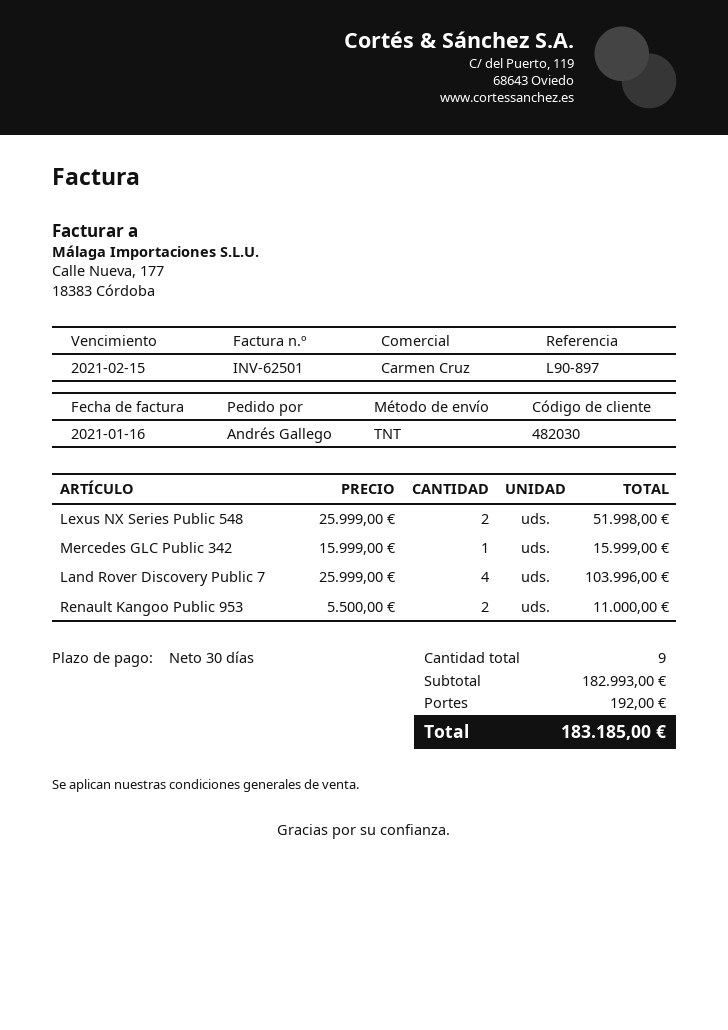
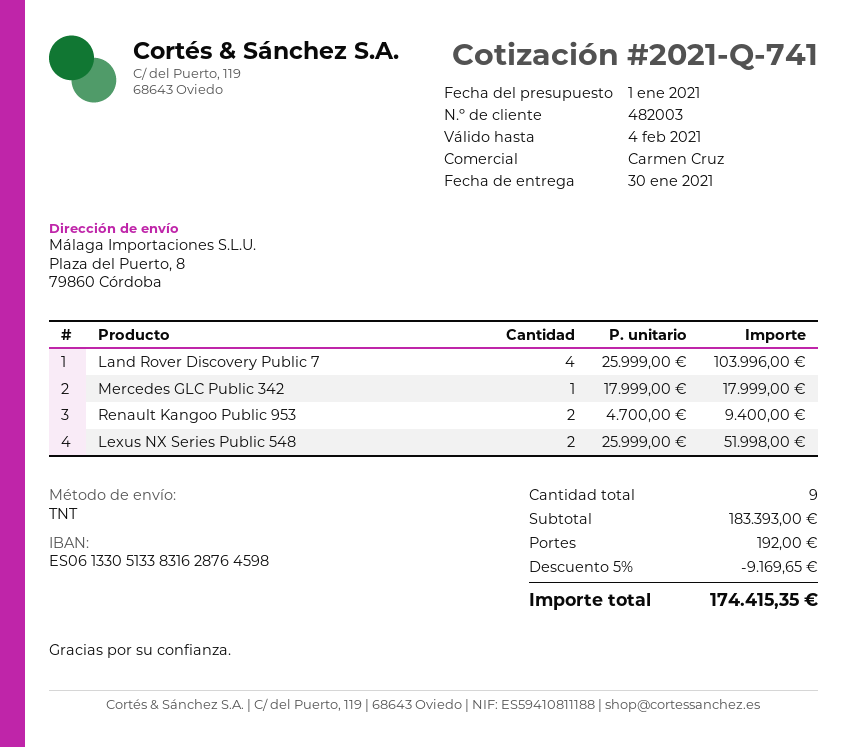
customer number: 482030 -> 482003
Mercedes GLC Public 342: 1 x 15999.00 = 15999.00 -> 1 x 17999.00 = 17999.00
Renault Kangoo Public 953: 2 x 5500.00 = 11000.00 -> 2 x 4700.00 = 9400.00
subtotal: 182993.00 -> 183393.00
discount: none -> 5% = 9169.65
total: 183185.00 -> 174415.35

